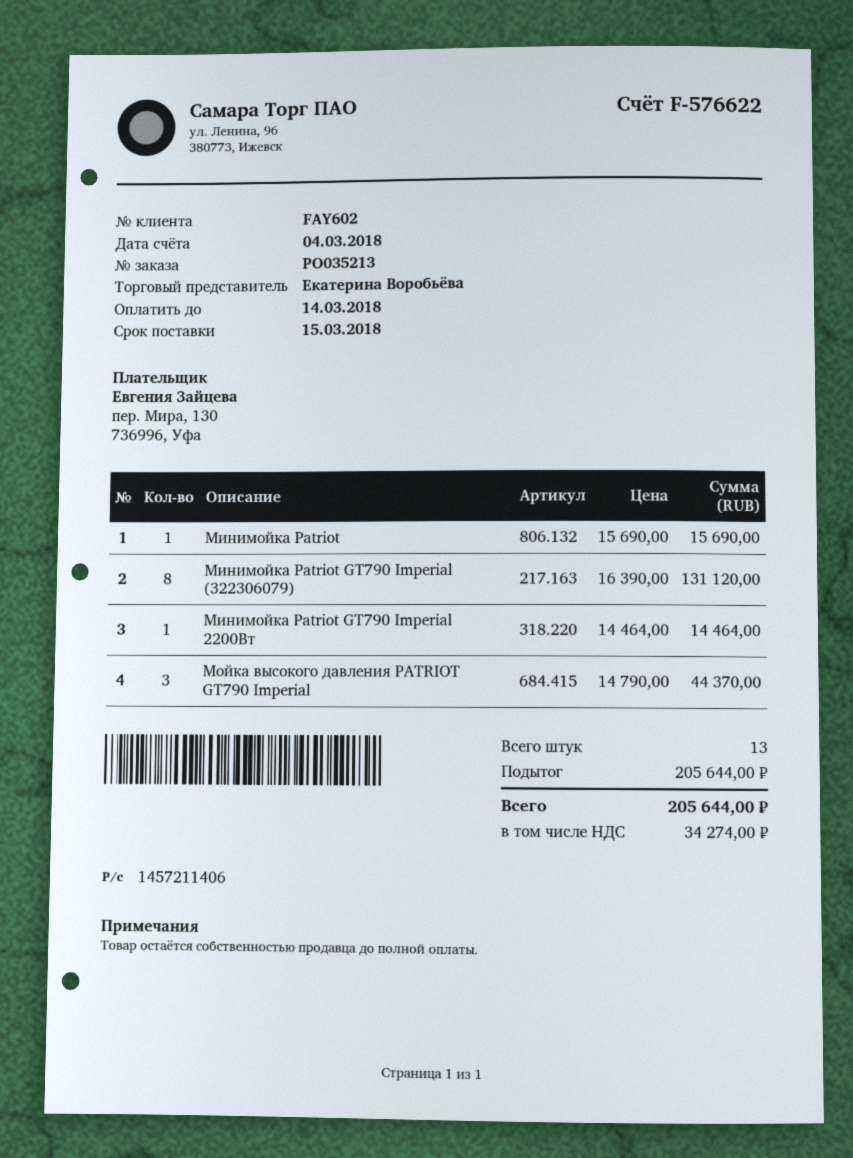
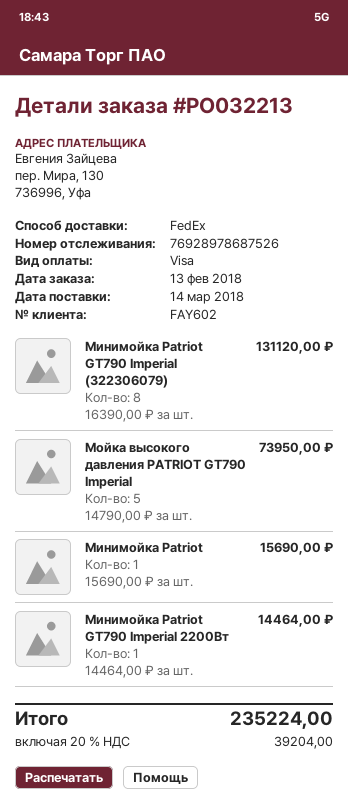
order number: PO035213 -> PO032213
delivery date: 2018-03-15 -> 2018-03-14
Мойка высокого давления PATRIOT GT790 Imperial: 3 x 14790.00 = 44370.00 -> 5 x 14790.00 = 73950.00
tax: 34274.00 -> 39204.00
total: 205644.00 -> 235224.00

